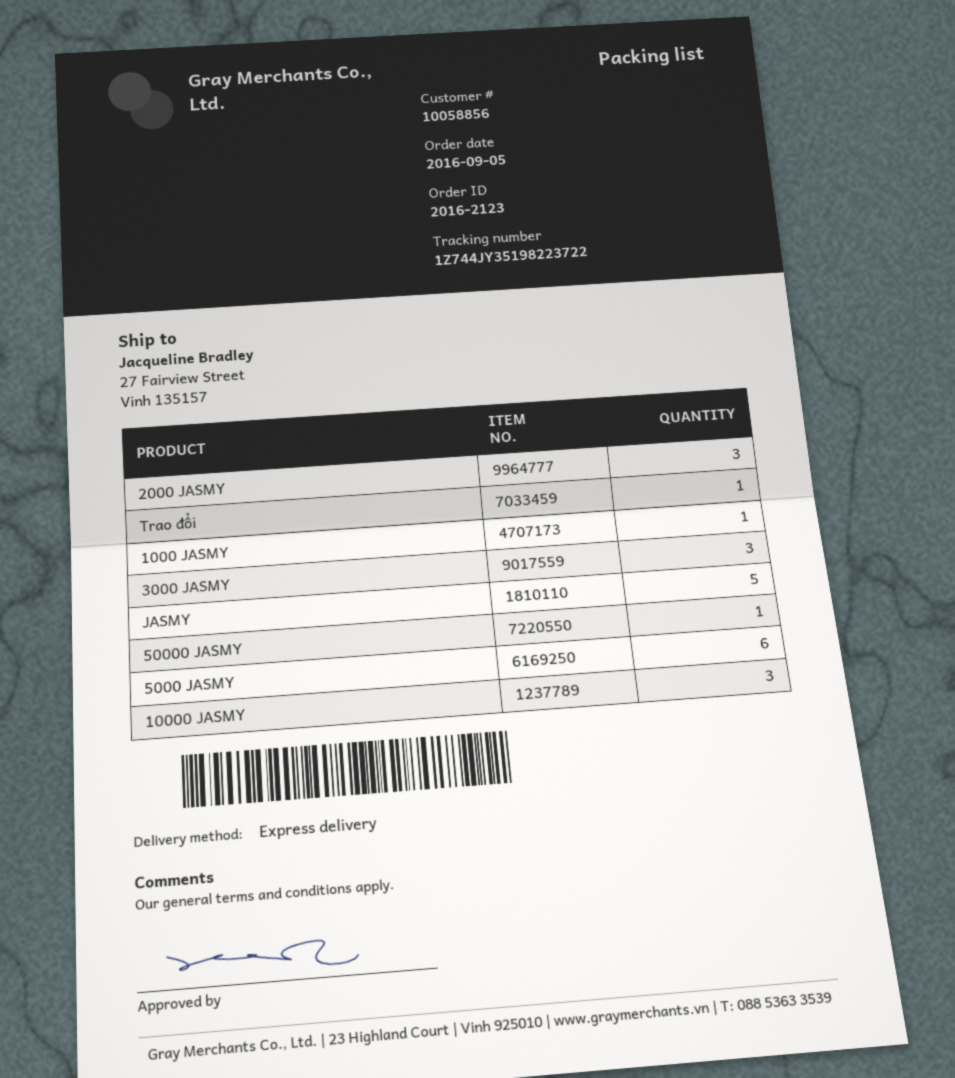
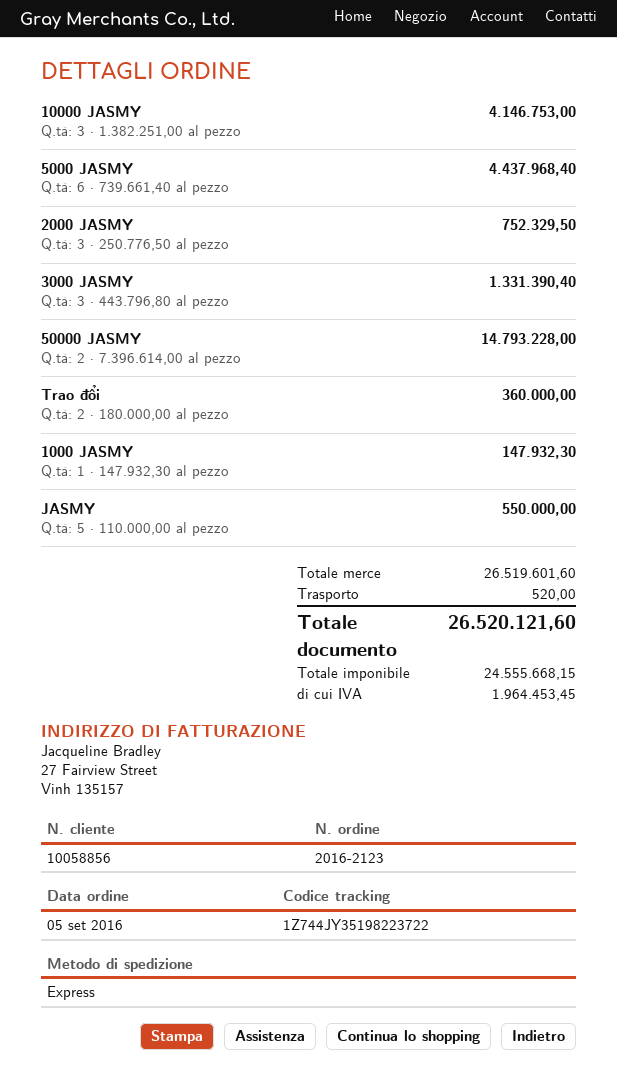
Trao đổi: 1 -> 2
50000 JASMY: 1 -> 2

